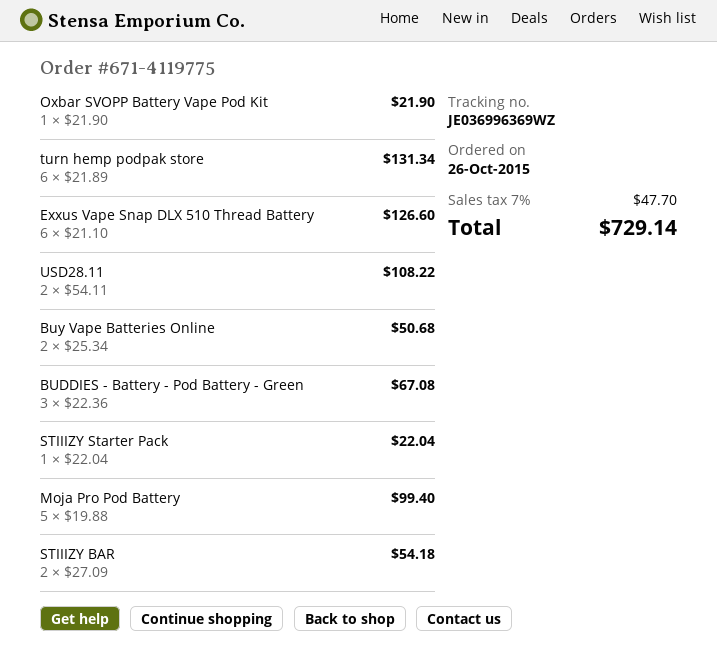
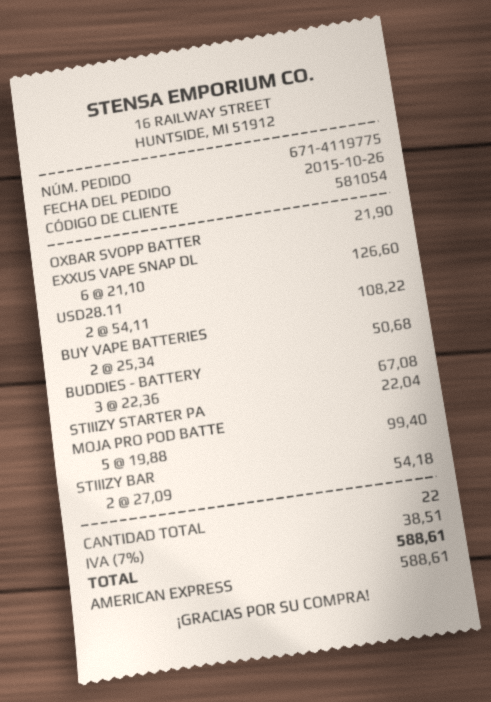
turn hemp podpak store: 6 x 21.89 = 131.34 -> none
tax: 7% = 47.70 -> 7% = 38.51
total: 729.14 -> 588.61

